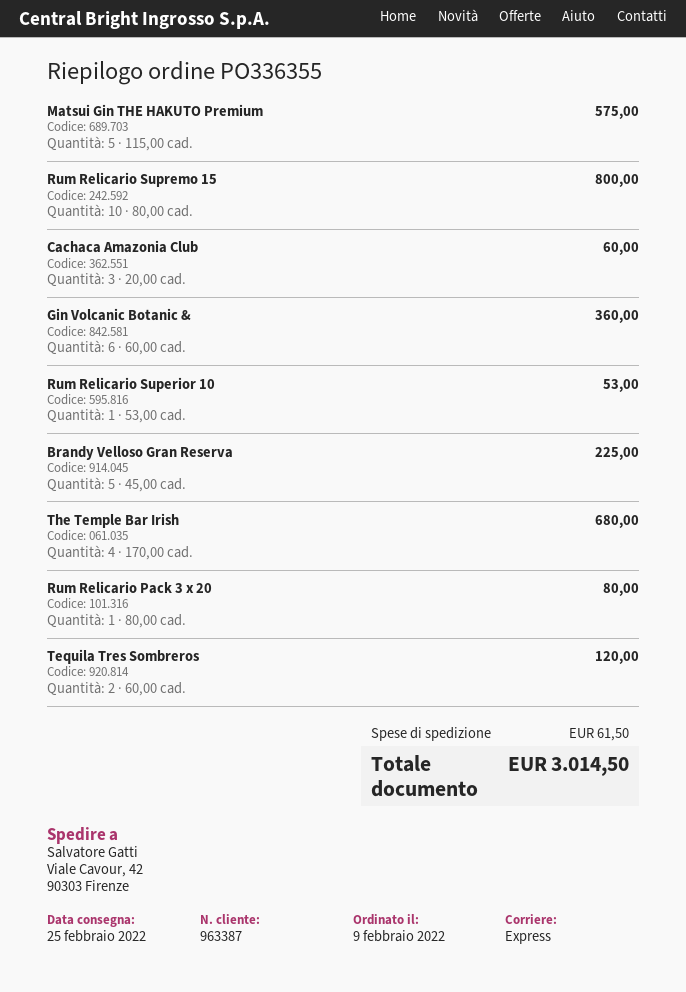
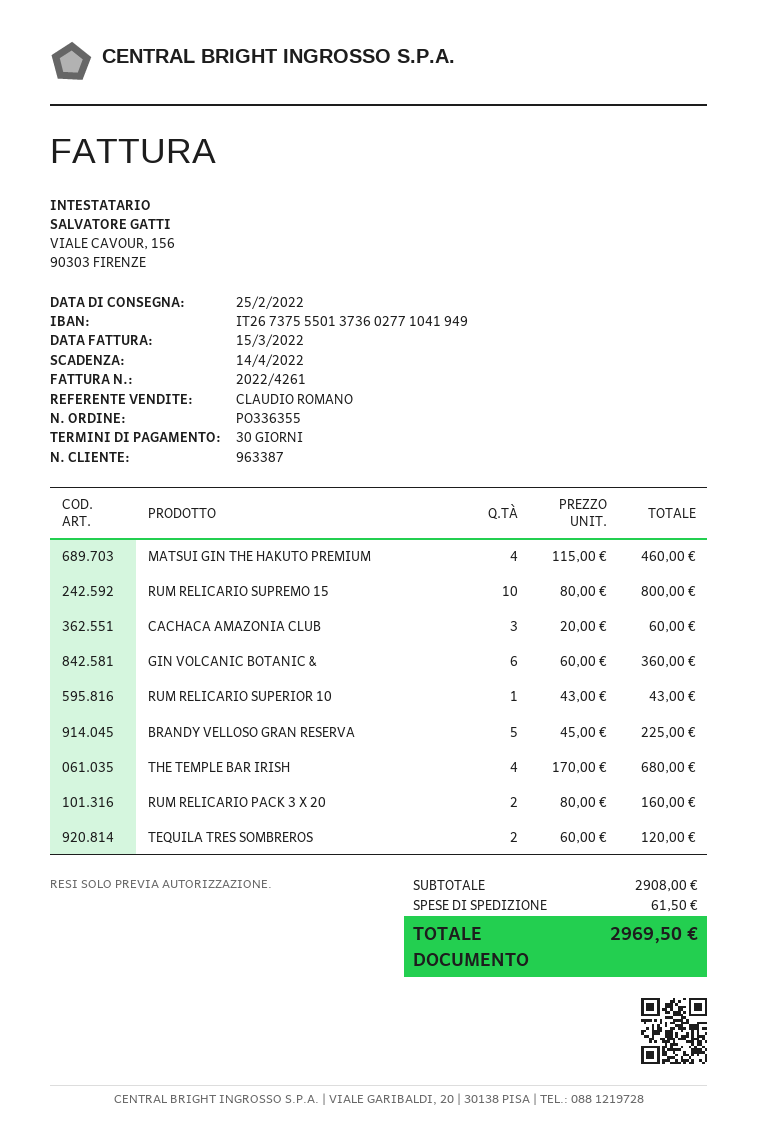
Matsui Gin THE HAKUTO Premium: 5 x 115.00 = 575.00 -> 4 x 115.00 = 460.00
Rum Relicario Superior 10: 1 x 53.00 = 53.00 -> 1 x 43.00 = 43.00
Rum Relicario Pack 3 x 20: 1 x 80.00 = 80.00 -> 2 x 80.00 = 160.00
total: 3014.50 -> 2969.50

